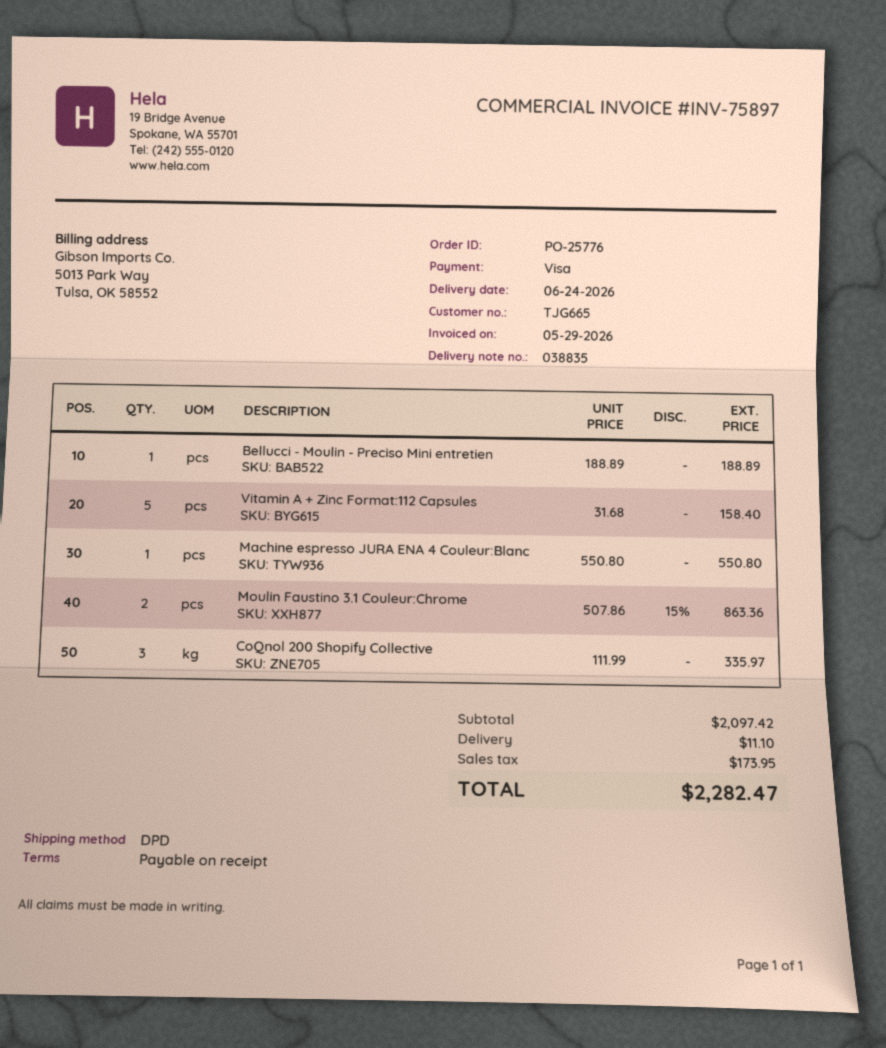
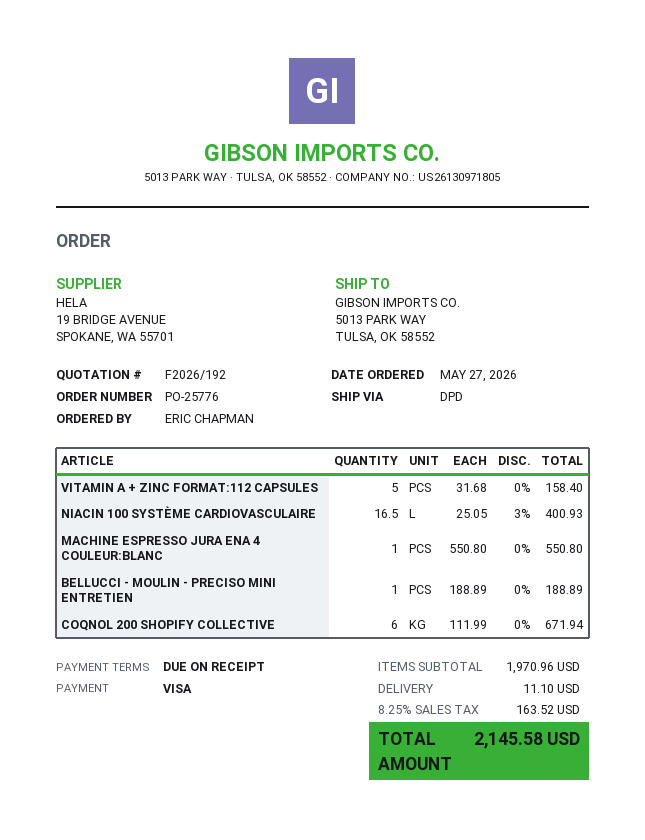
Moulin Faustino 3.1 Couleur:Chrome: 2 x 507.86 - 15% = 863.36 -> none
CoQnol 200 Shopify Collective: 3 x 111.99 = 335.97 -> 6 x 111.99 = 671.94
NIACIN 100 SYSTÈME CARDIOVASCULAIRE: none -> 16.5 x 25.05 - 3% = 400.93
subtotal: 2097.42 -> 1970.96
tax: 173.95 -> 163.52
total: 2282.47 -> 2145.58

